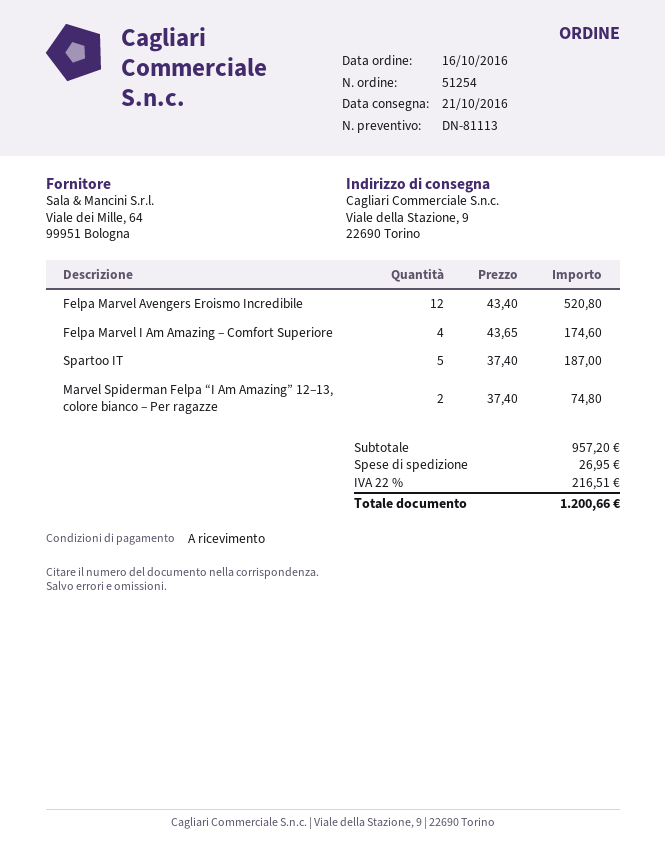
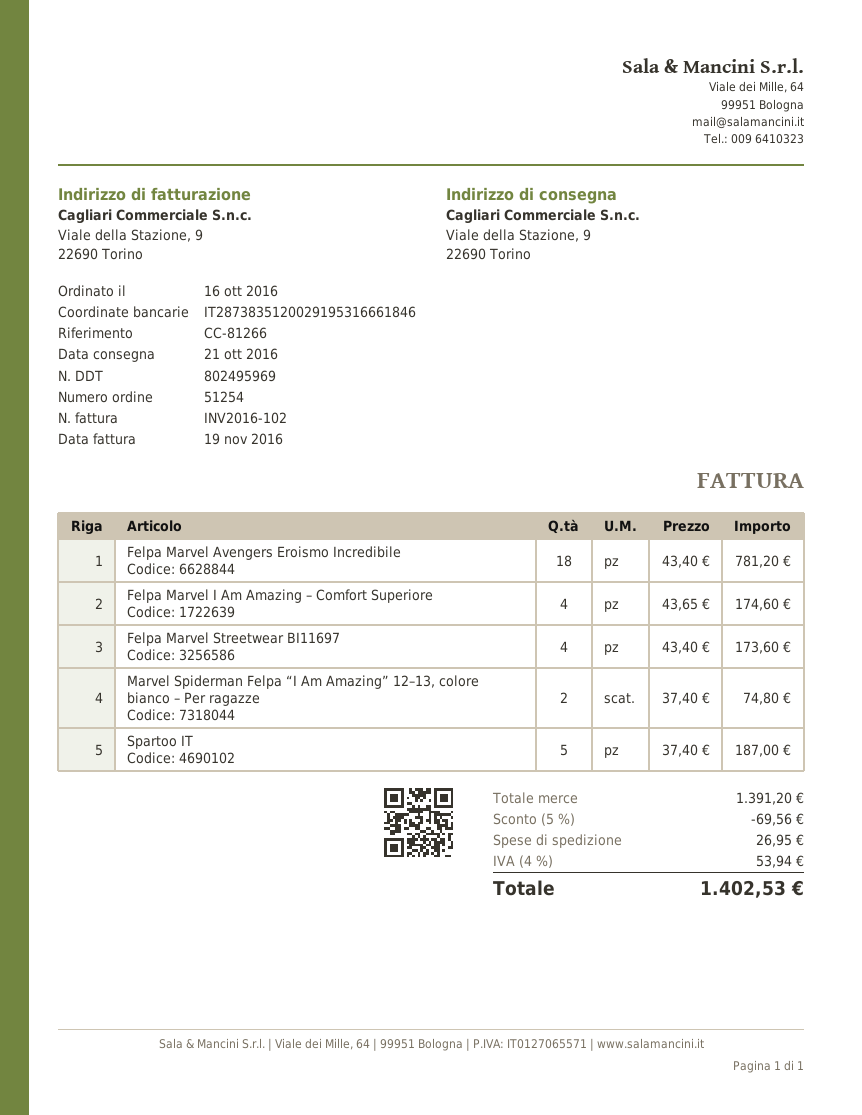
Felpa Marvel Avengers Eroismo Incredibile: 12 x 43.40 = 520.80 -> 18 x 43.40 = 781.20
Felpa Marvel Streetwear BI11697: none -> 4 x 43.40 = 173.60
subtotal: 957.20 -> 1391.20
discount: none -> 5% = 69.56
tax: 22% = 216.51 -> 4% = 53.94
total: 1200.66 -> 1402.53

